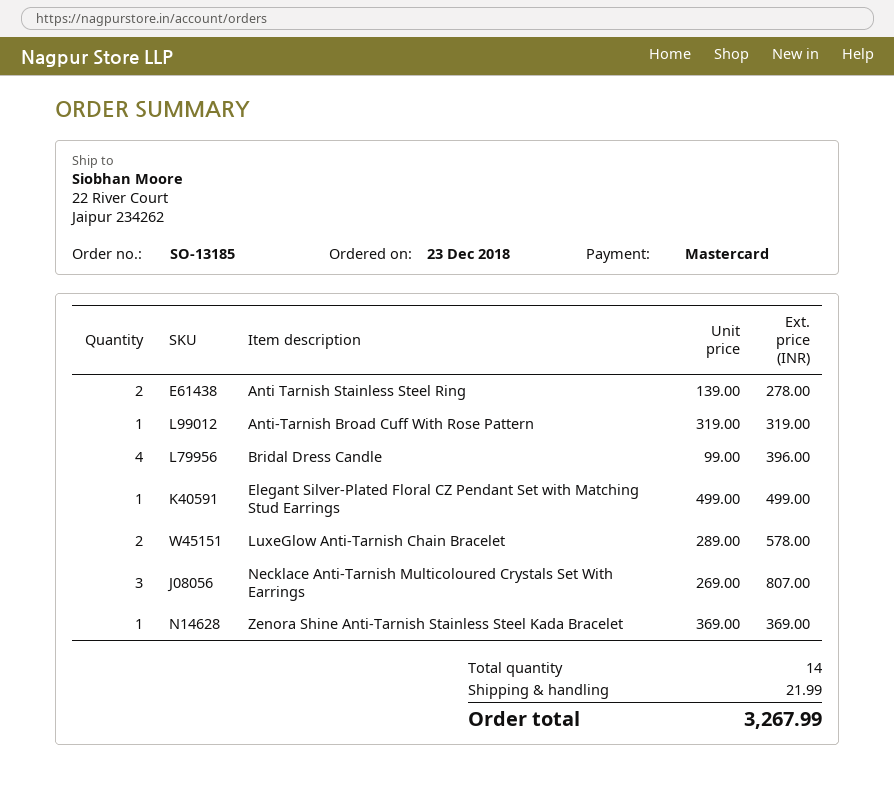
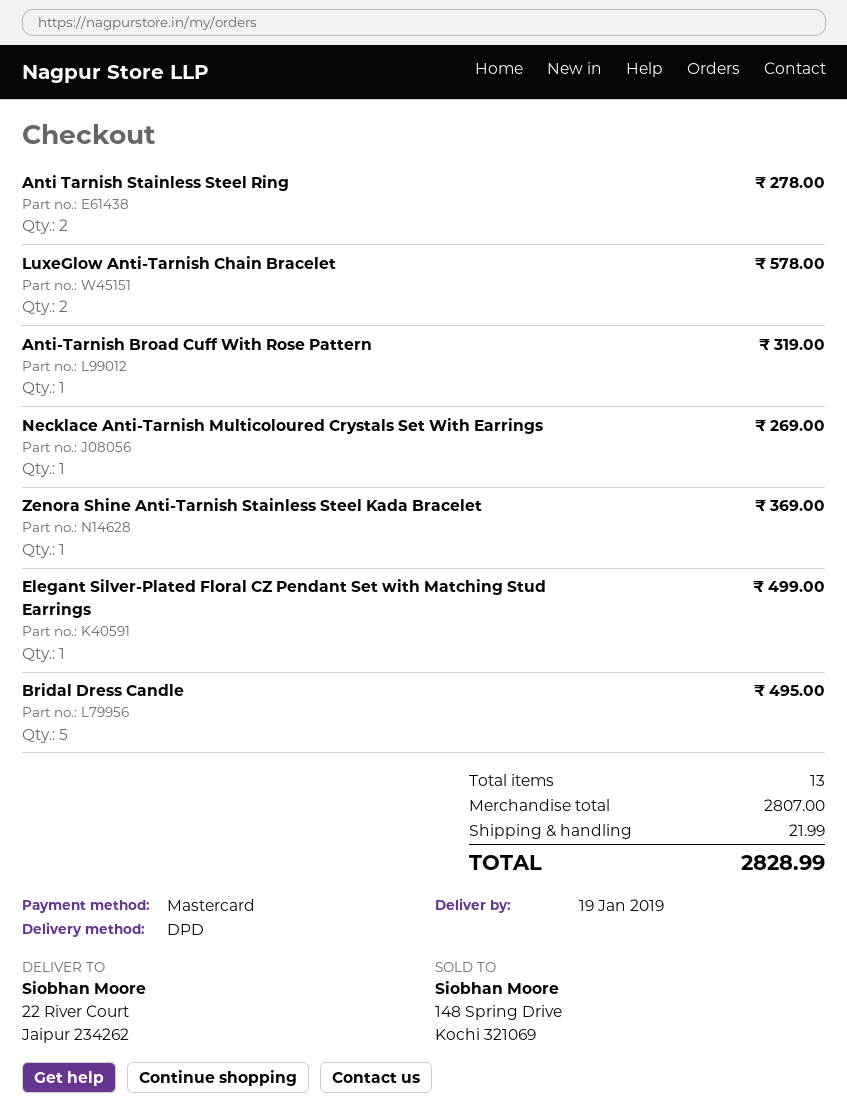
Bridal Dress Candle: 4 for 396.00 -> 5 for 495.00
Necklace Anti-Tarnish Multicoloured Crystals Set With Earrings: 3 for 807.00 -> 1 for 269.00
total quantity: 14 -> 13
total: 3267.99 -> 2828.99

